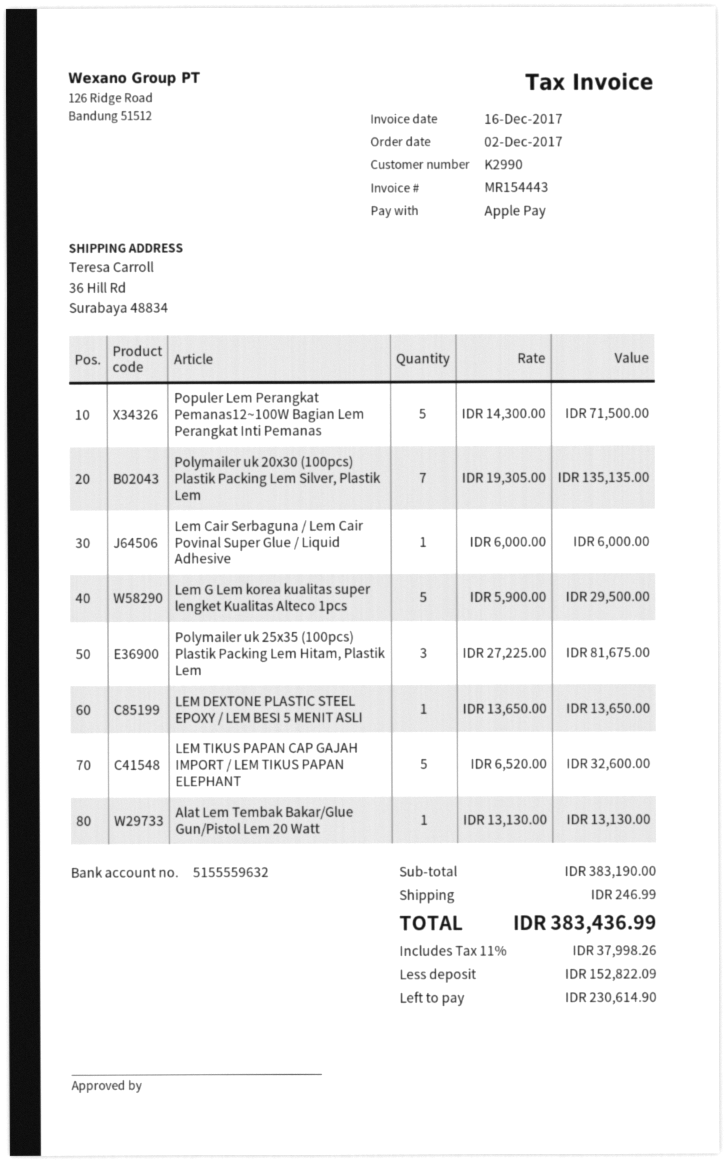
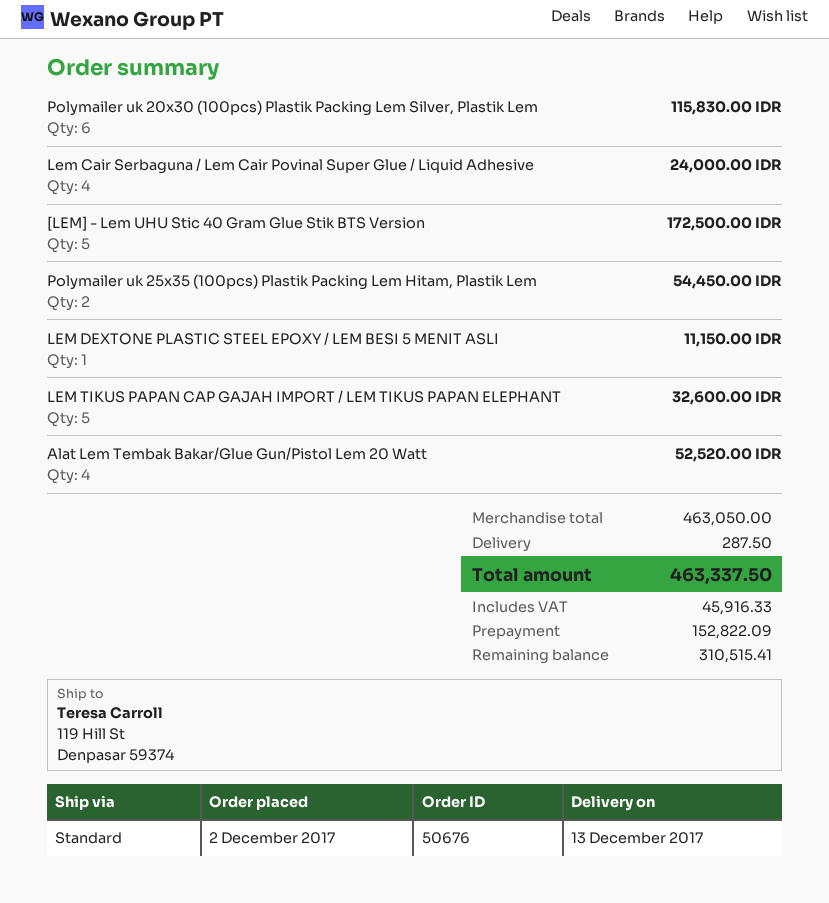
ship to: 36 Hill Rd, Surabaya 48834 -> 119 Hill St, Denpasar 59374
Populer Lem Perangkat Pemanas12~100W Bagian Lem Perangkat Inti Pemanas: 5 for 71500.00 -> none
Polymailer uk 20x30 (100pcs) Plastik Packing Lem Silver, Plastik Lem: 7 for 135135.00 -> 6 for 115830.00
Lem Cair Serbaguna / Lem Cair Povinal Super Glue / Liquid Adhesive: 1 for 6000.00 -> 4 for 24000.00
Lem G Lem korea kualitas super lengket Kualitas Alteco 1pcs: 5 for 29500.00 -> none
Polymailer uk 25x35 (100pcs) Plastik Packing Lem Hitam, Plastik Lem: 3 for 81675.00 -> 2 for 54450.00
LEM DEXTONE PLASTIC STEEL EPOXY / LEM BESI 5 MENIT ASLI: 1 for 13650.00 -> 1 for 11150.00
Alat Lem Tembak Bakar/Glue Gun/Pistol Lem 20 Watt: 1 for 13130.00 -> 4 for 52520.00
[LEM] - Lem UHU Stic 40 Gram Glue Stik BTS Version: none -> 5 for 172500.00
subtotal: 383190.00 -> 463050.00
shipping: 246.99 -> 287.50
tax: 37998.26 -> 45916.33
total: 383436.99 -> 463337.50
balance: 230614.90 -> 310515.41

